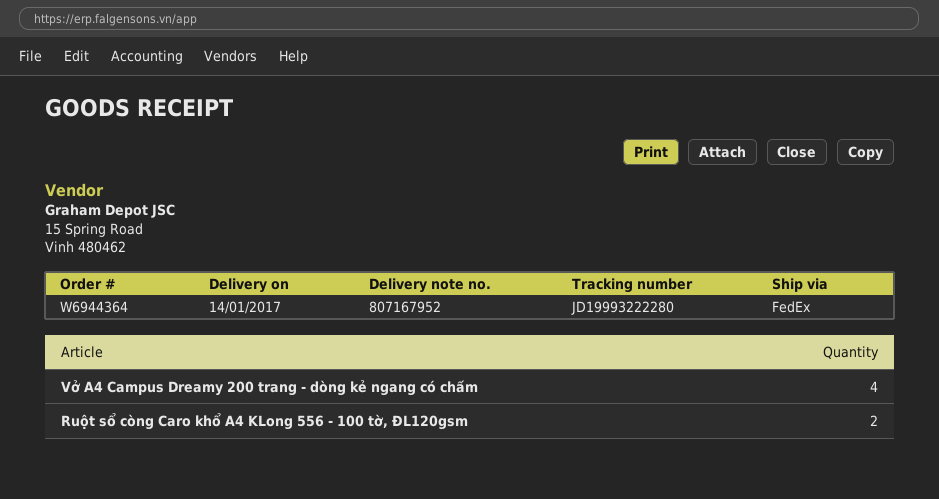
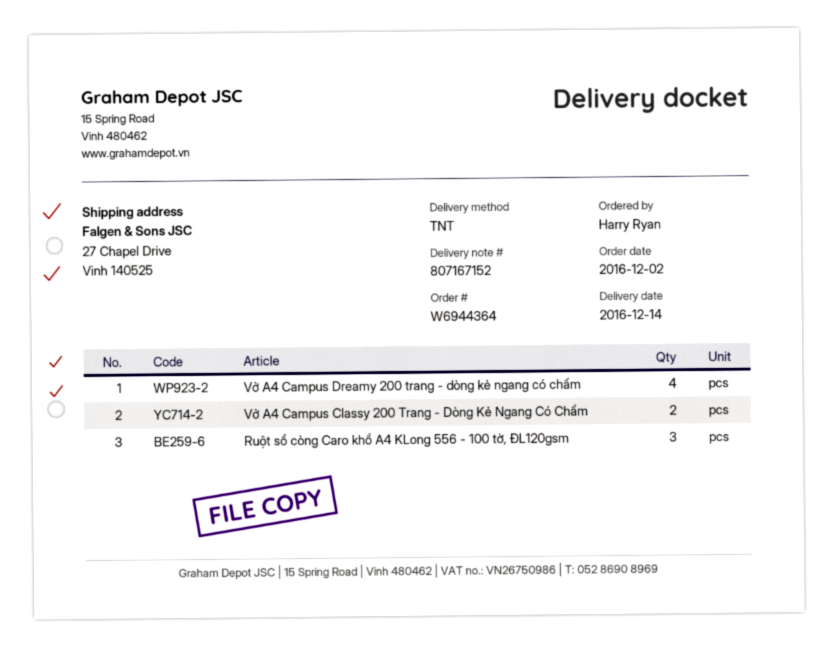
delivery note number: 807167952 -> 807167152
delivery date: 2017-01-14 -> 2016-12-14
shipping method: FedEx -> TNT
Ruột sổ còng Caro khổ A4 KLong 556 - 100 tờ, ĐL120gsm: 2 -> 3
Vở A4 Campus Classy 200 Trang - Dòng Kẻ Ngang Có Chấm: none -> 2

